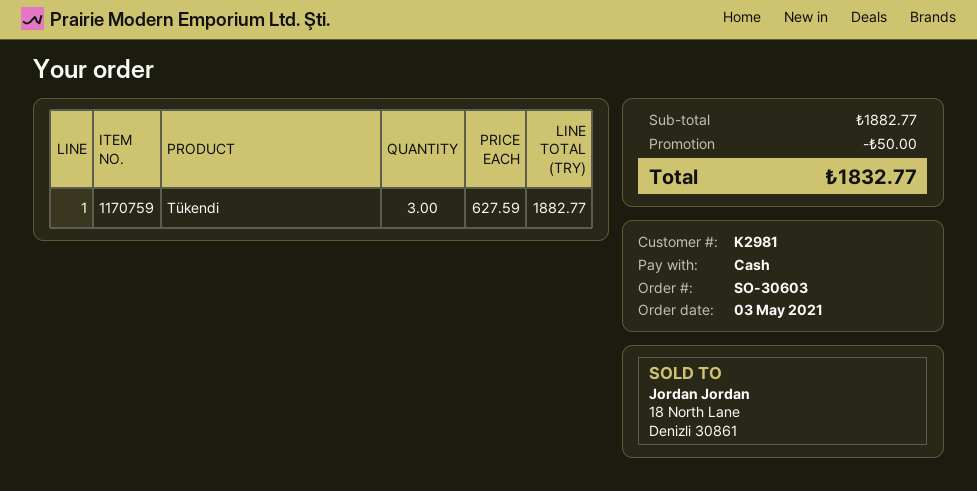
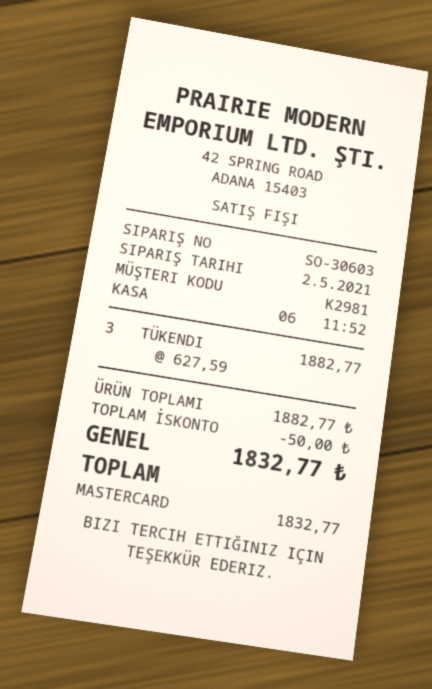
order date: 2021-05-03 -> 2021-05-02
payment method: cash -> Mastercard

